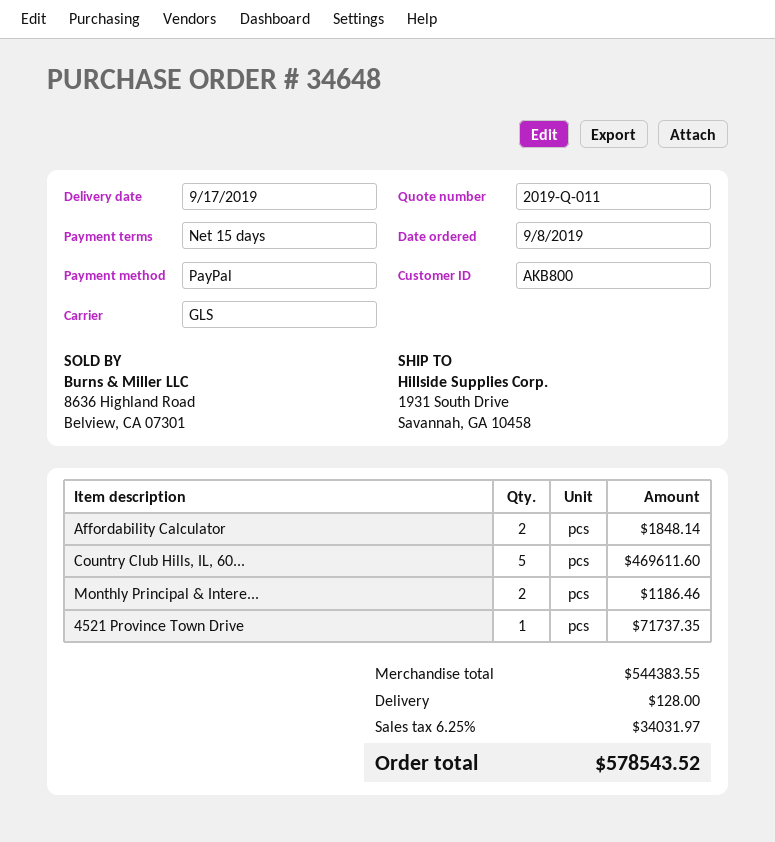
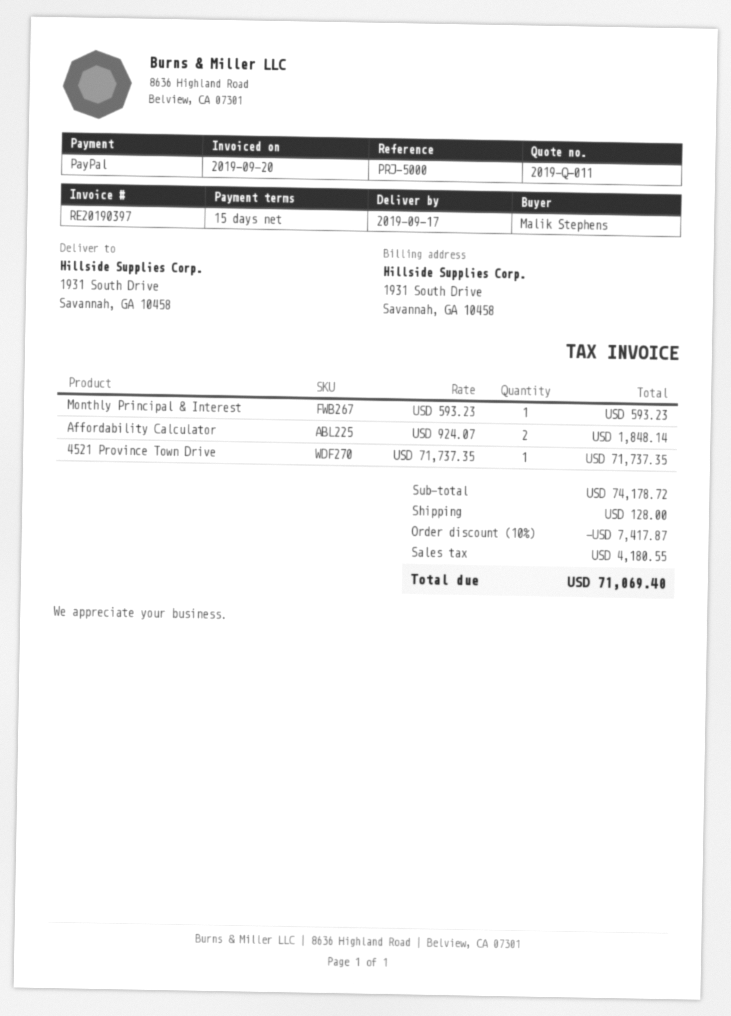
Country Club Hills, IL, 60...: 5 for 469611.60 -> none
Monthly Principal & Intere...: 2 for 1186.46 -> 1 for 593.23
subtotal: 544383.55 -> 74178.72
discount: none -> 10% = 7417.87
tax: 34031.97 -> 4180.55
total: 578543.52 -> 71069.40

